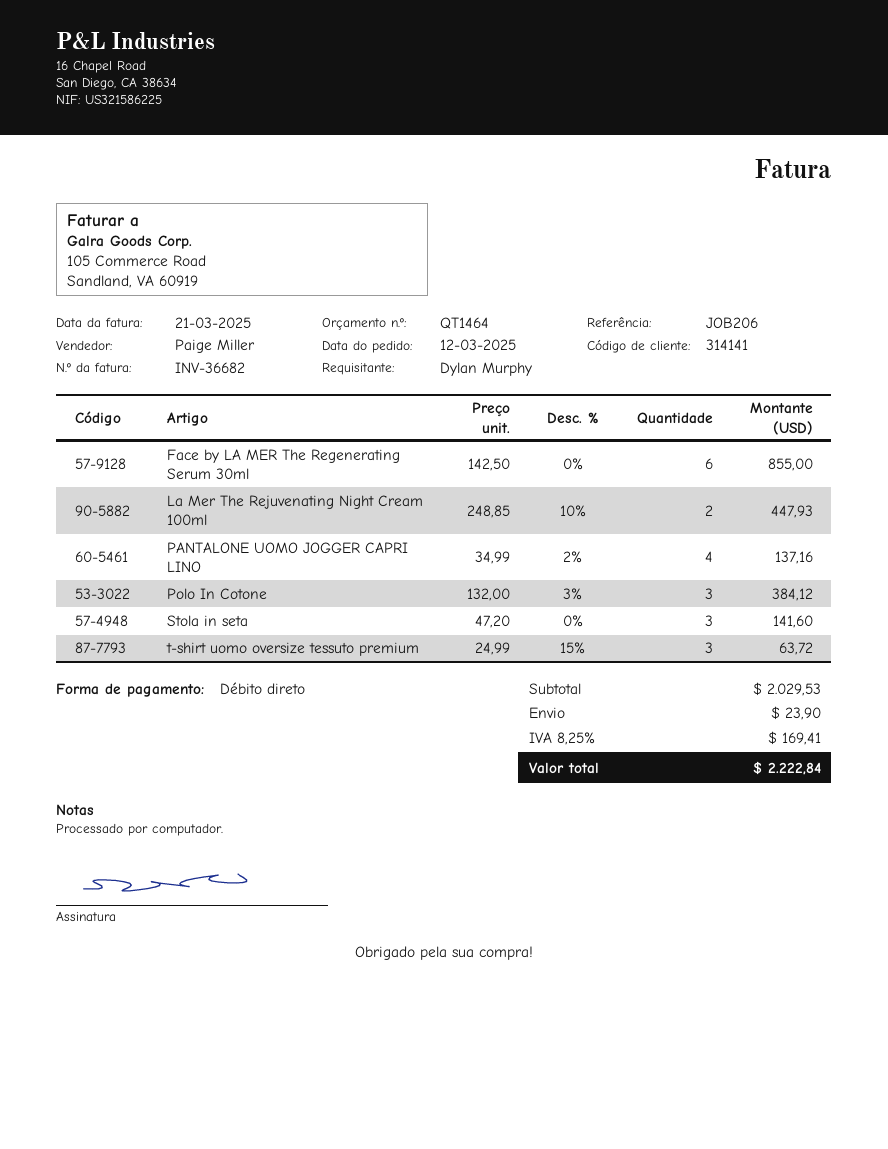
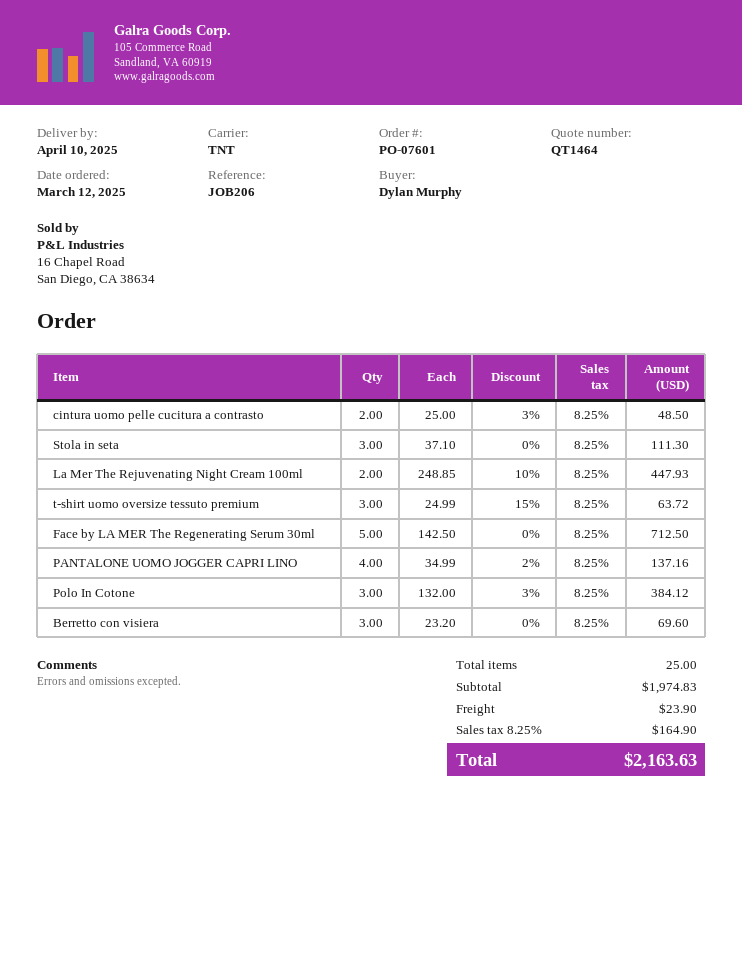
Face by LA MER The Regenerating Serum 30ml: 6 x 142.50 = 855.00 -> 5 x 142.50 = 712.50
Stola in seta: 3 x 47.20 = 141.60 -> 3 x 37.10 = 111.30
cintura uomo pelle cucitura a contrasto: none -> 2 x 25.00 - 3% = 48.50
Berretto con visiera: none -> 3 x 23.20 = 69.60
subtotal: 2029.53 -> 1974.83
tax: 8.25% = 169.41 -> 8.25% = 164.90
total: 2222.84 -> 2163.63

